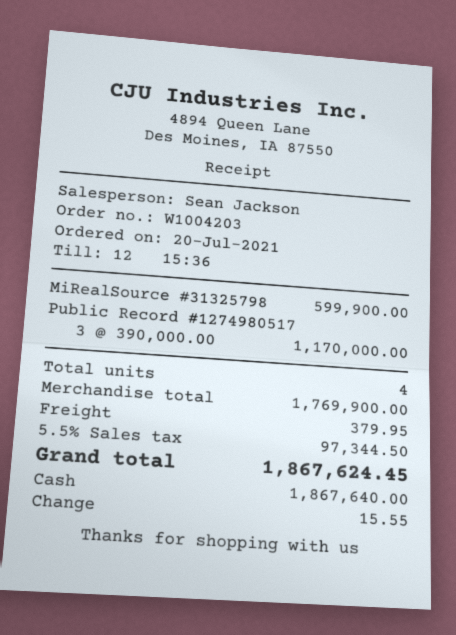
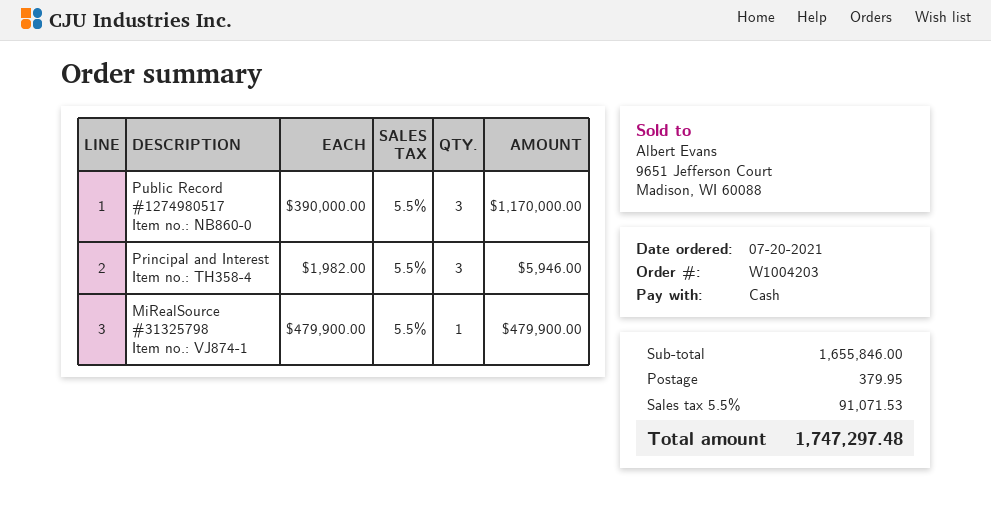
MiRealSource #31325798: 1 x 599900.00 = 599900.00 -> 1 x 479900.00 = 479900.00
Principal and Interest: none -> 3 x 1982.00 = 5946.00
subtotal: 1769900.00 -> 1655846.00
tax: 5.5% = 97344.50 -> 5.5% = 91071.53
total: 1867624.45 -> 1747297.48

